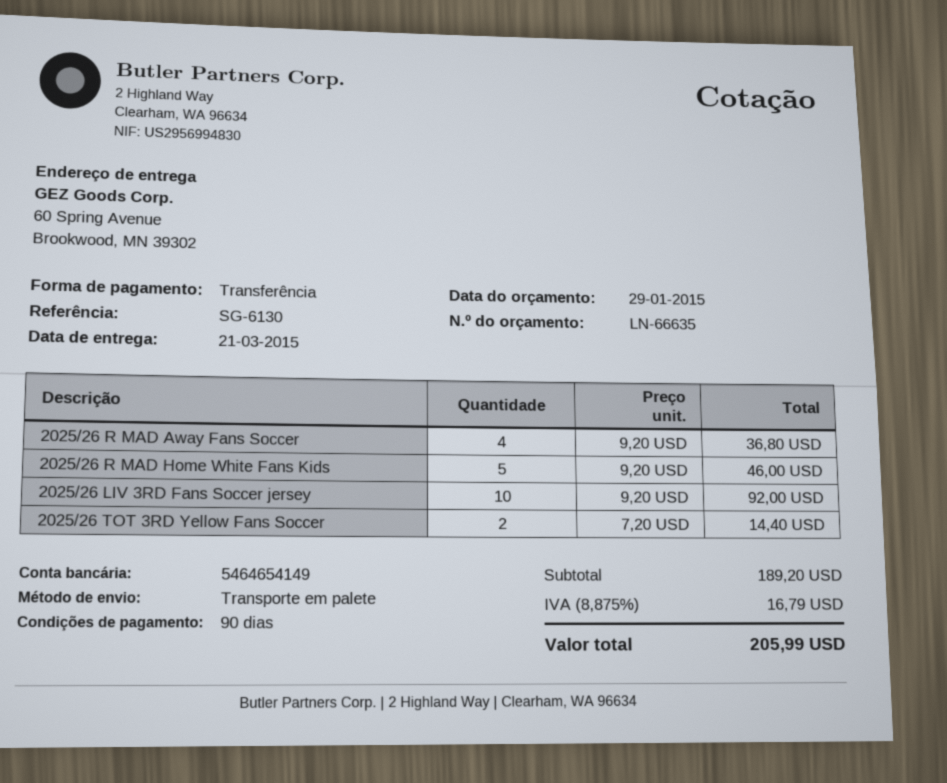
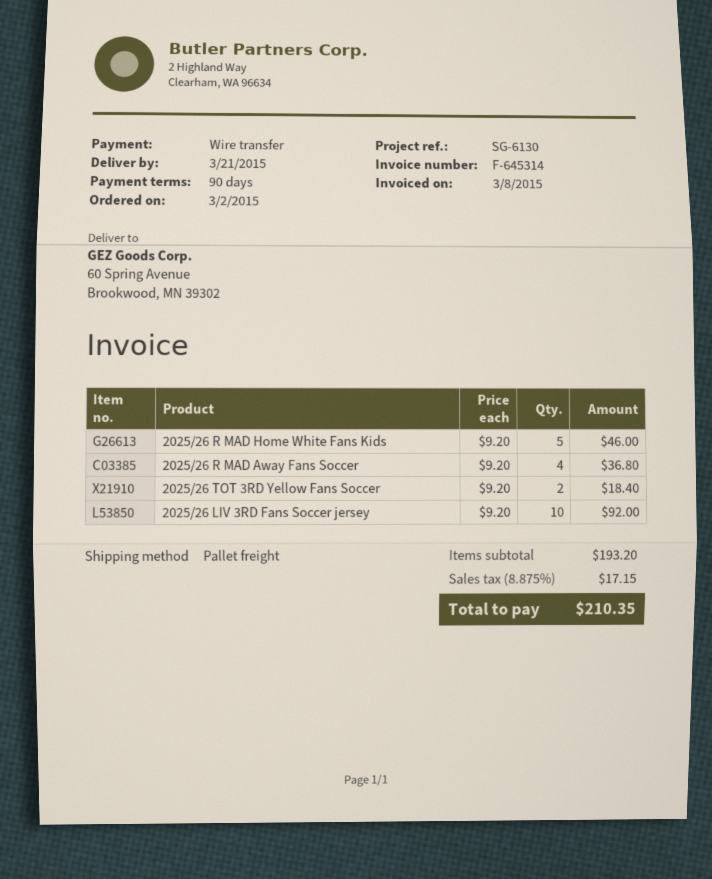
2025/26 TOT 3RD Yellow Fans Soccer: 2 x 7.20 = 14.40 -> 2 x 9.20 = 18.40
subtotal: 189.20 -> 193.20
tax: 8.875% = 16.79 -> 8.875% = 17.15
total: 205.99 -> 210.35

